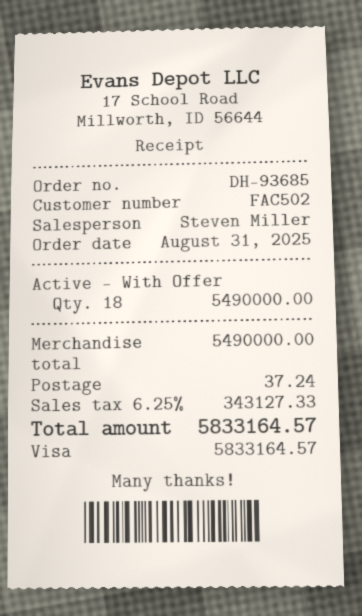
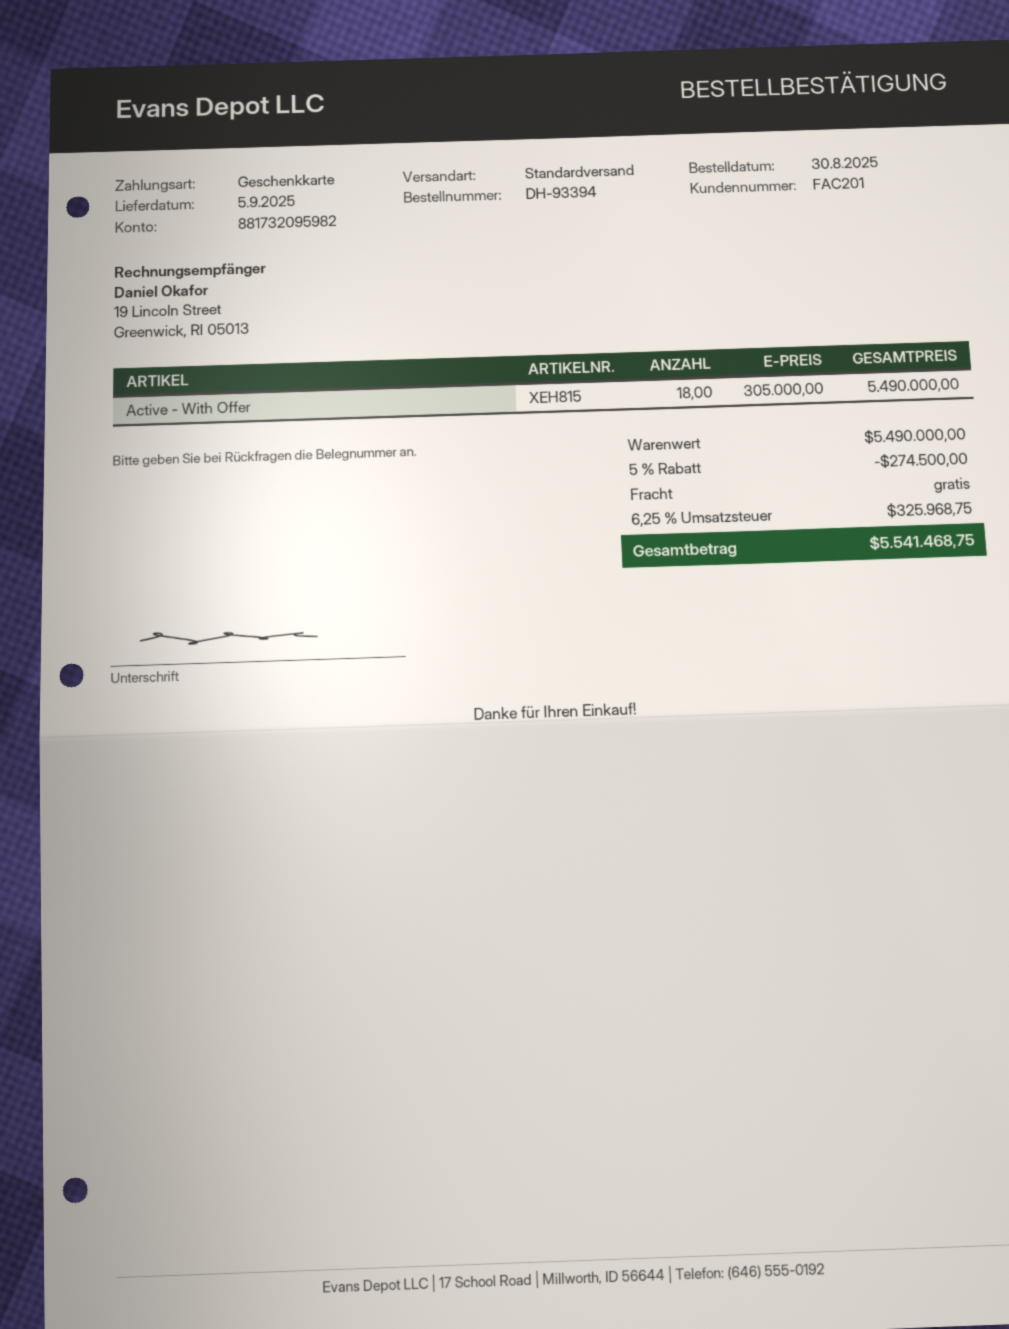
order number: DH-93685 -> DH-93394
order date: 2025-08-31 -> 2025-08-30
customer number: FAC502 -> FAC201
payment method: Visa -> gift card
discount: none -> 5% = 274500.00
shipping: 37.24 -> 0.00
tax: 6.25% = 343127.33 -> 6.25% = 325968.75
total: 5833164.57 -> 5541468.75

